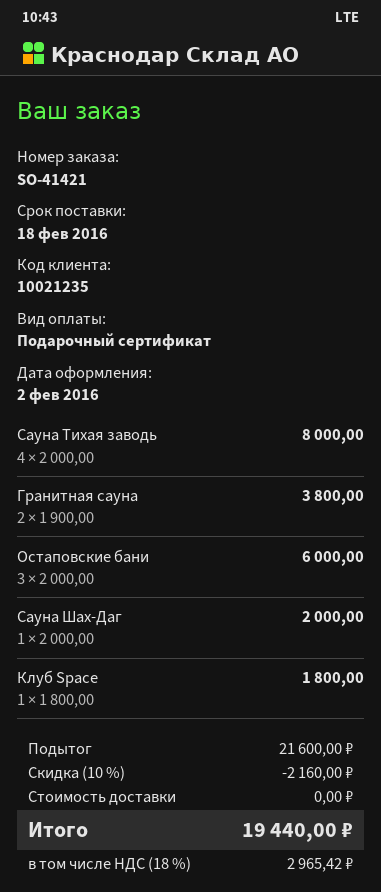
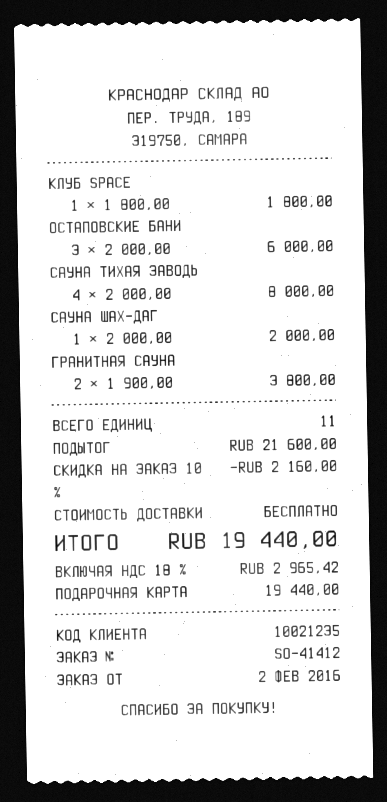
order number: SO-41421 -> SO-41412

